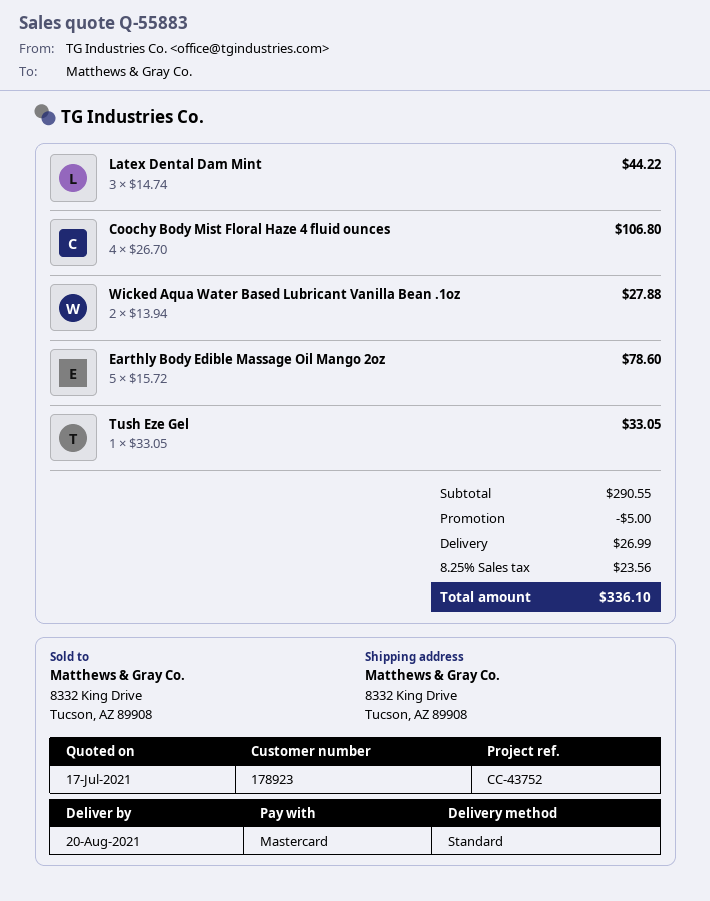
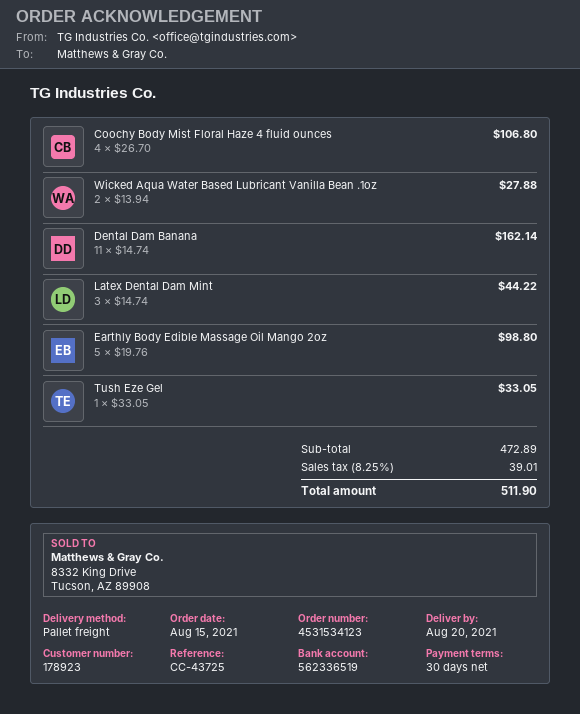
reference: CC-43752 -> CC-43725
shipping method: standard -> pallet freight
Earthly Body Edible Massage Oil Mango 2oz: 5 x 15.72 = 78.60 -> 5 x 19.76 = 98.80
Dental Dam Banana: none -> 11 x 14.74 = 162.14
subtotal: 290.55 -> 472.89
discount: 5.00 -> none
shipping: 26.99 -> none
tax: 8.25% = 23.56 -> 8.25% = 39.01
total: 336.10 -> 511.90

